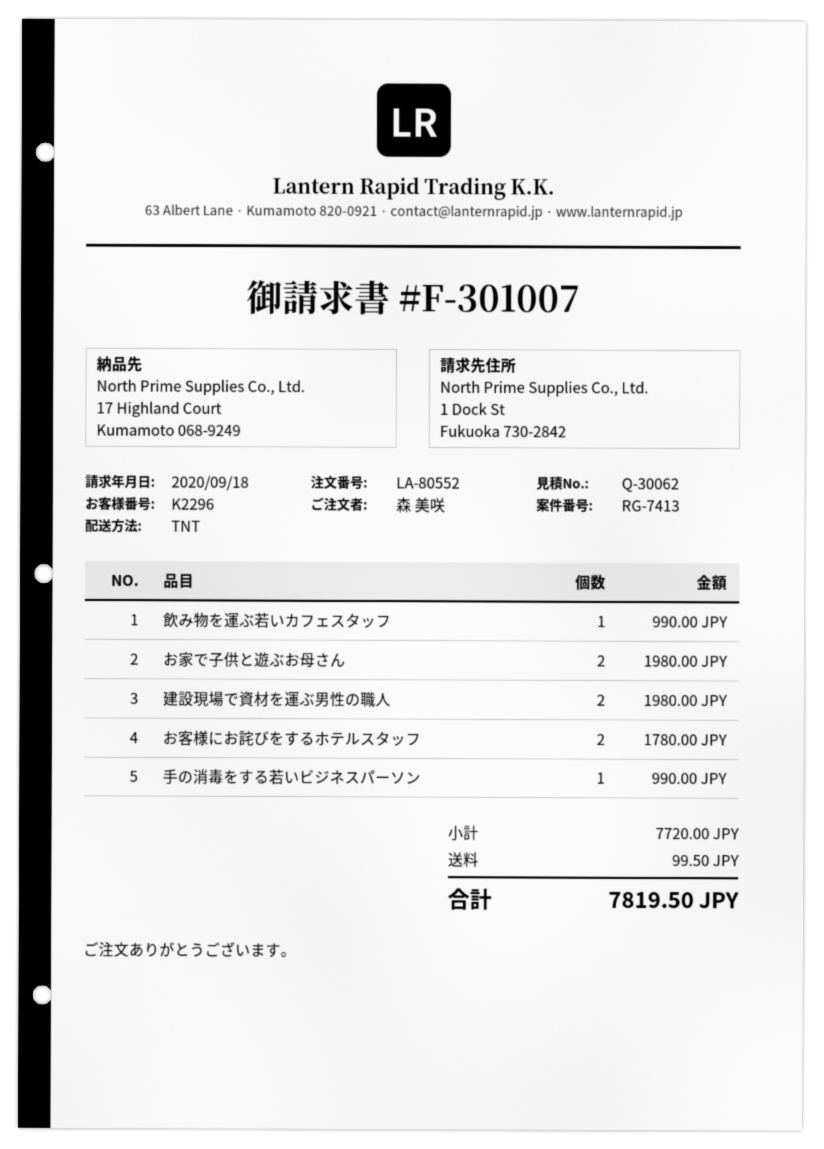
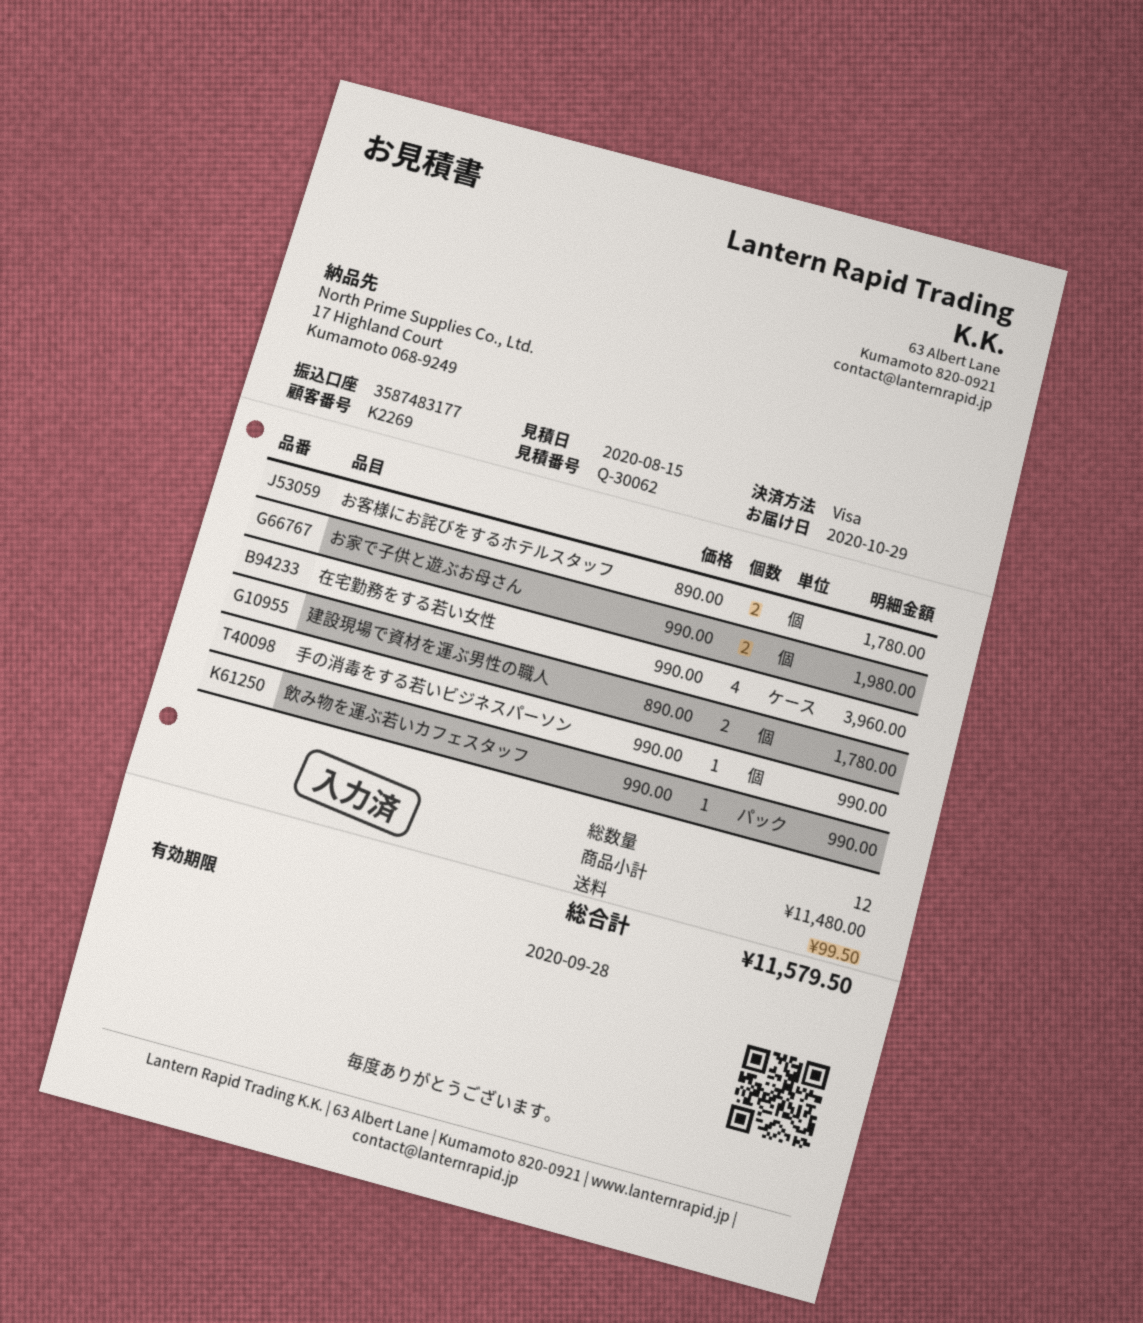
customer number: K2296 -> K2269
建設現場で資材を運ぶ男性の職人: 2 for 1980.00 -> 2 for 1780.00
在宅勤務をする若い女性: none -> 4 for 3960.00
subtotal: 7720.00 -> 11480.00
total: 7819.50 -> 11579.50

